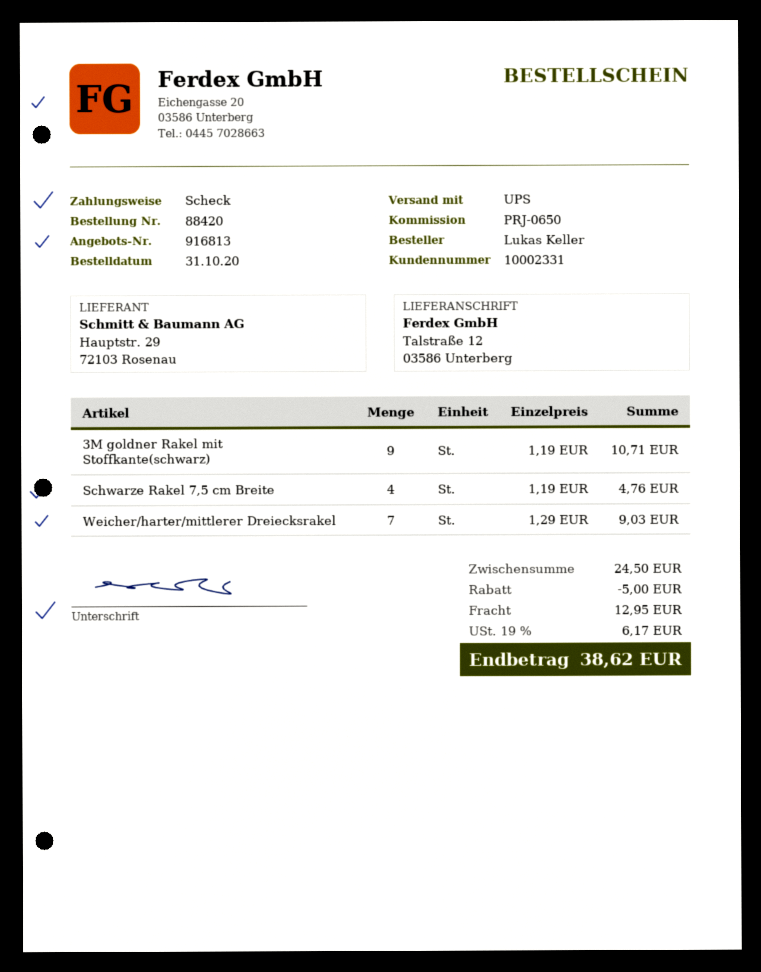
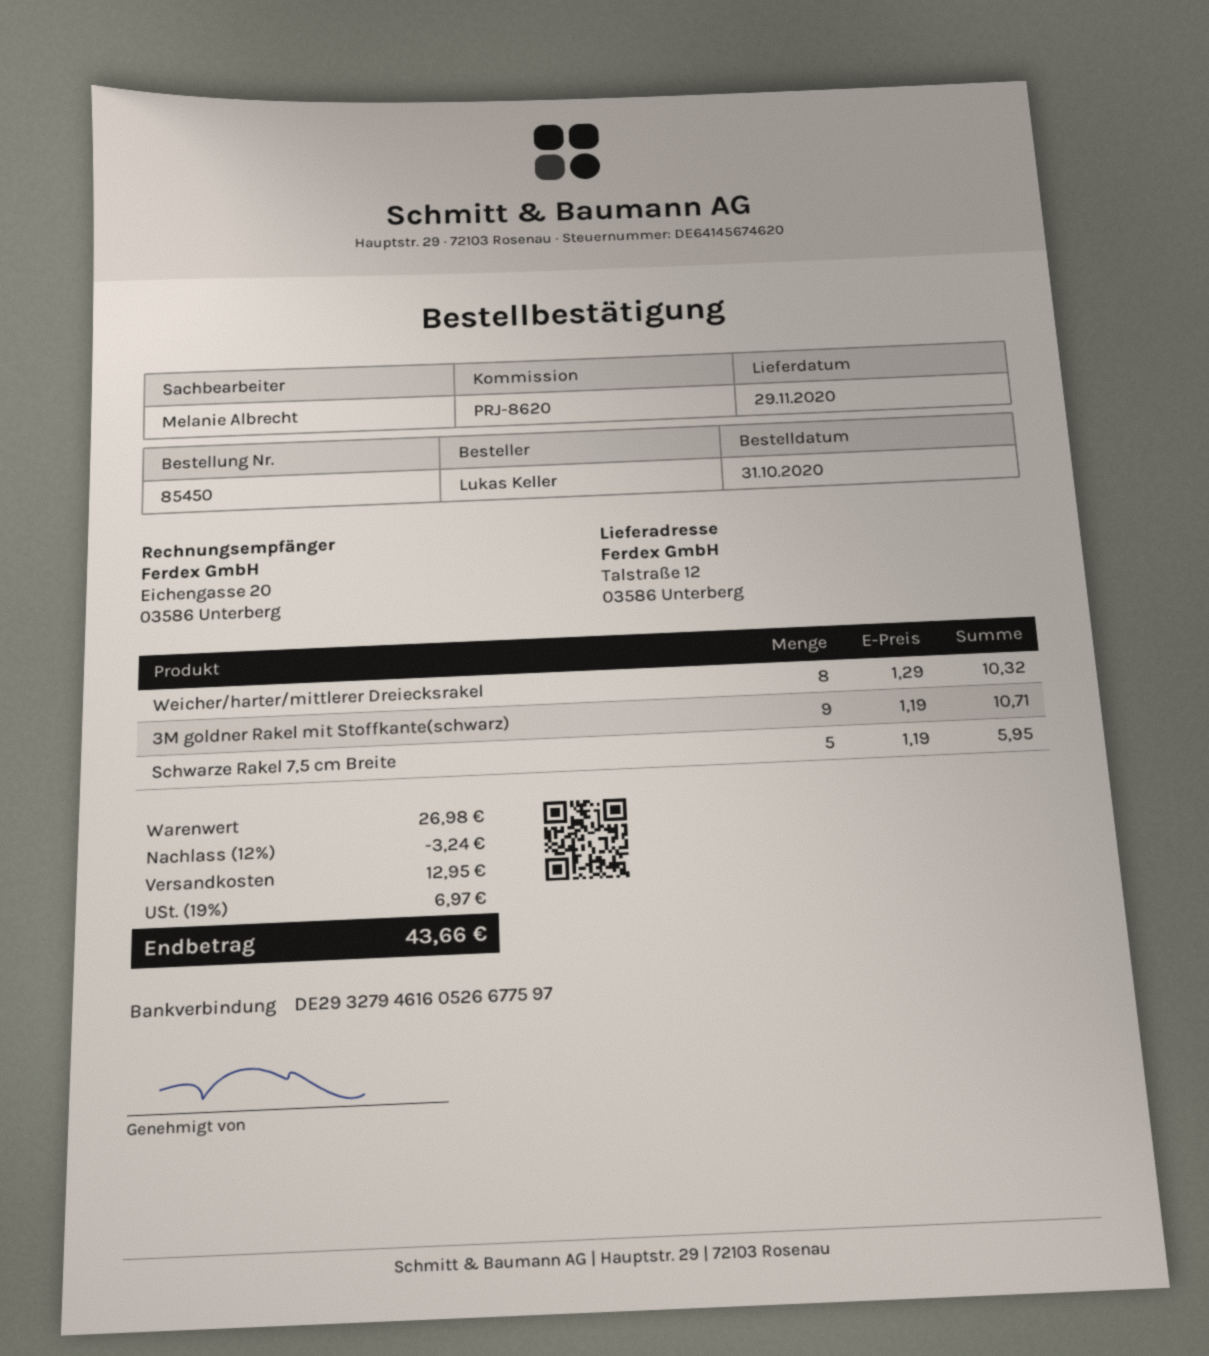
order number: 88420 -> 85450
reference: PRJ-0650 -> PRJ-8620
Schwarze Rakel 7,5 cm Breite: 4 x 1.19 = 4.76 -> 5 x 1.19 = 5.95
Weicher/harter/mittlerer Dreiecksrakel: 7 x 1.29 = 9.03 -> 8 x 1.29 = 10.32
subtotal: 24.50 -> 26.98
discount: 5.00 -> 3.24
tax: 19% = 6.17 -> 19% = 6.97
total: 38.62 -> 43.66

